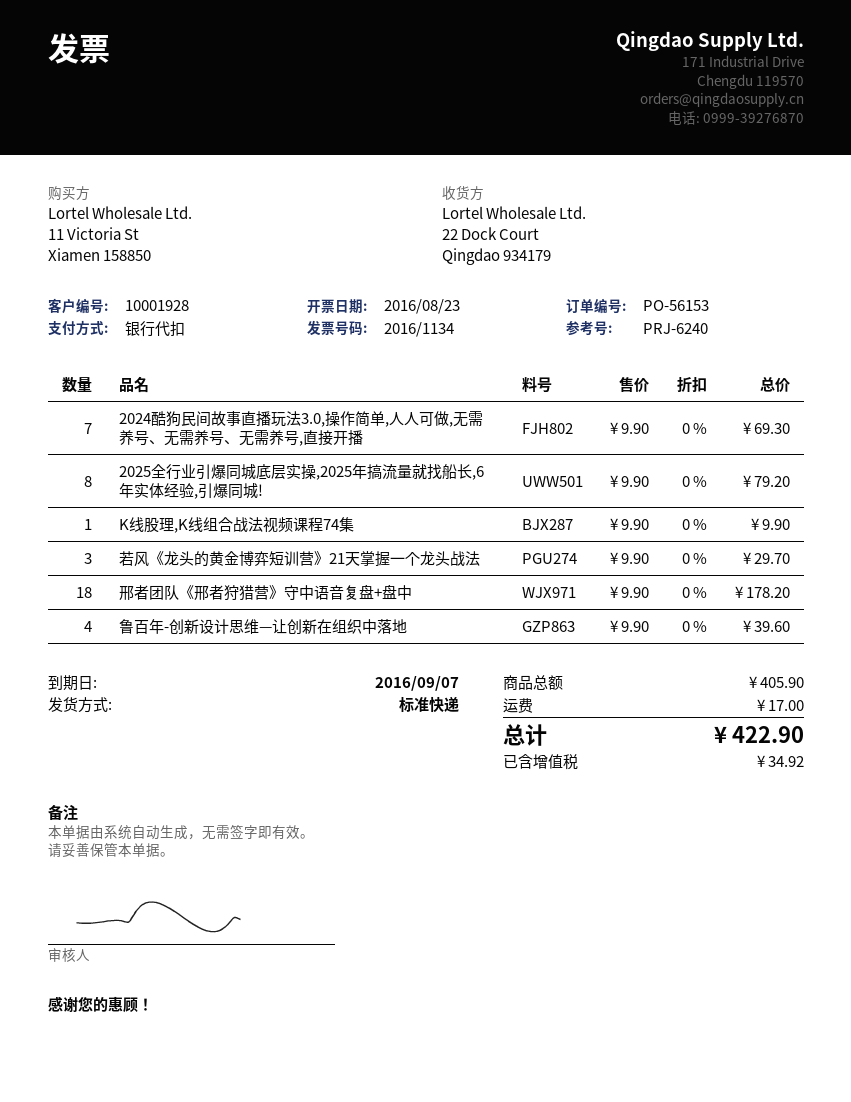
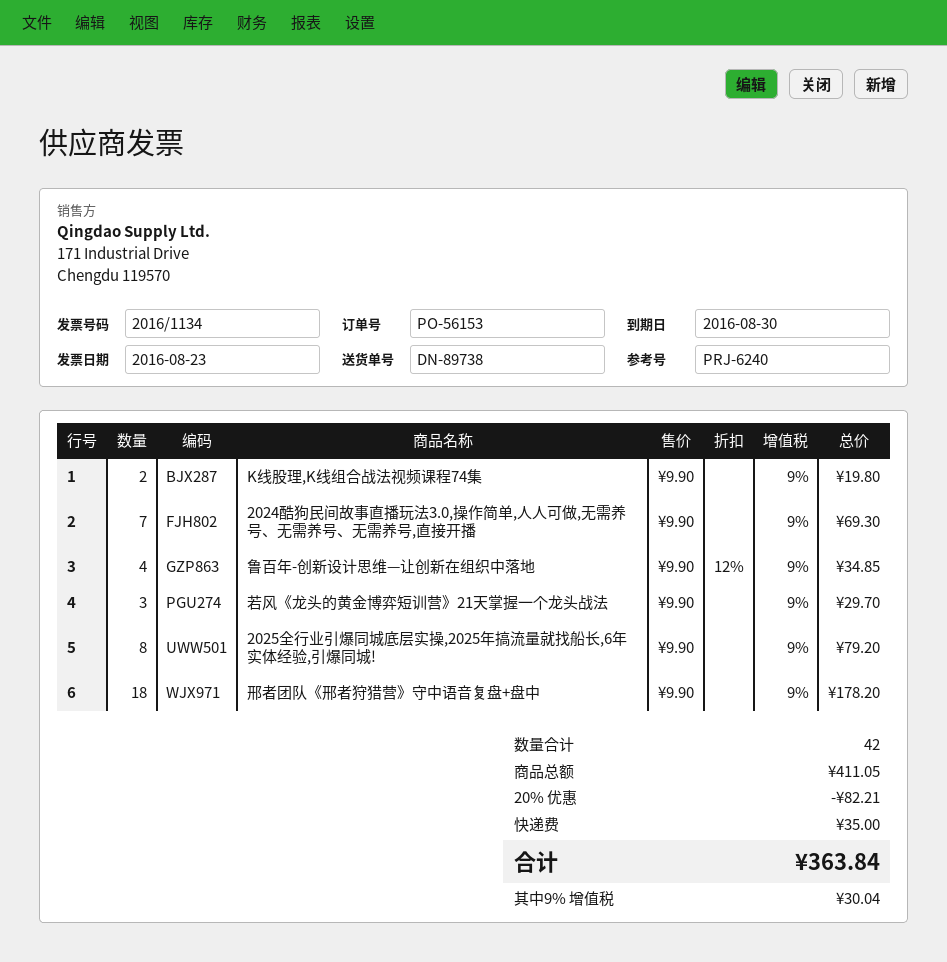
due date: 2016-09-07 -> 2016-08-30
K线股理,K线组合战法视频课程74集: 1 x 9.90 = 9.90 -> 2 x 9.90 = 19.80
鲁百年-创新设计思维—让创新在组织中落地: 4 x 9.90 = 39.60 -> 4 x 9.90 - 12% = 34.85
subtotal: 405.90 -> 411.05
discount: none -> 20% = 82.21
shipping: 17.00 -> 35.00
tax: 34.92 -> 30.04
total: 422.90 -> 363.84

